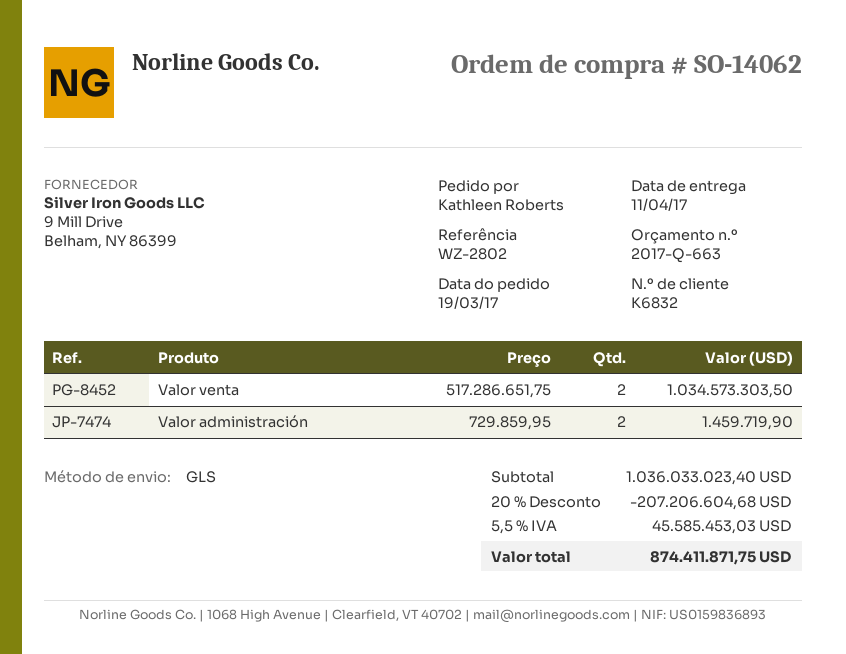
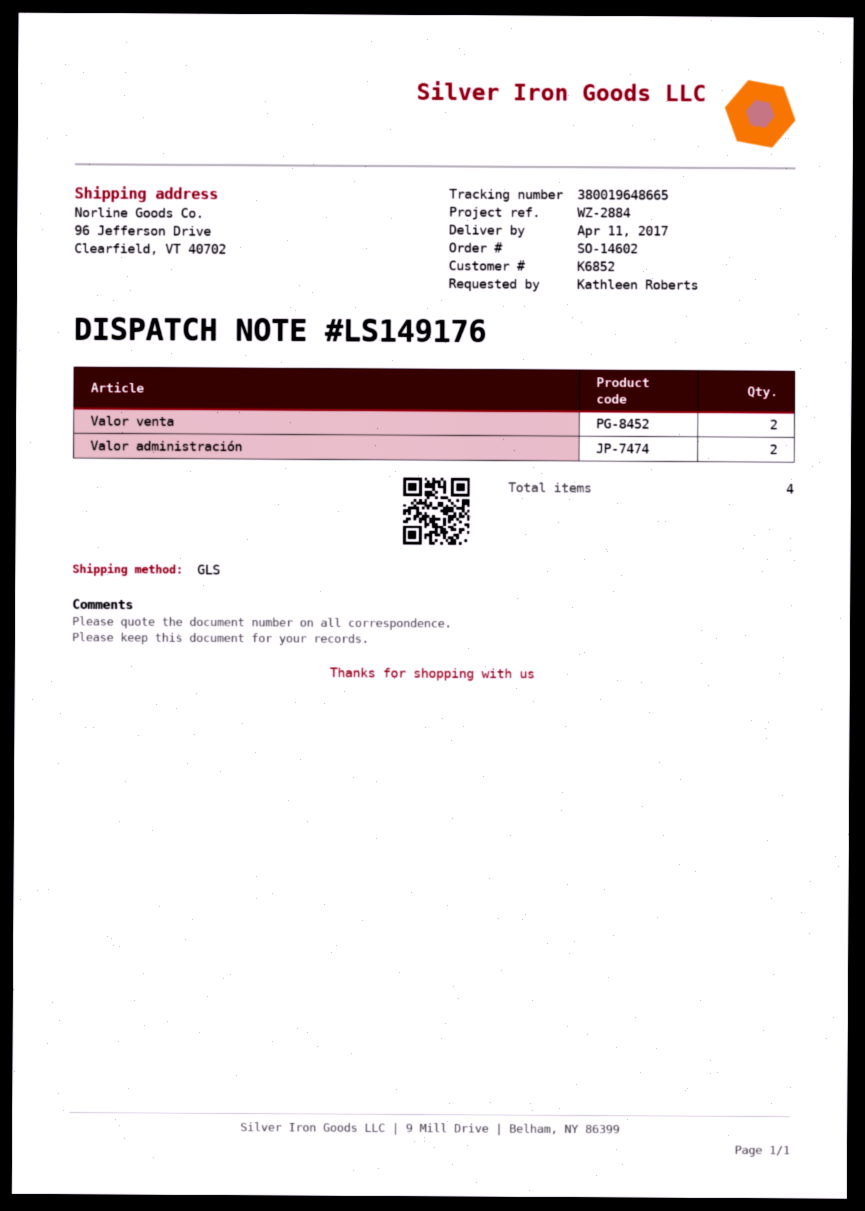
order number: SO-14062 -> SO-14602
customer number: K6832 -> K6852
reference: WZ-2802 -> WZ-2884

